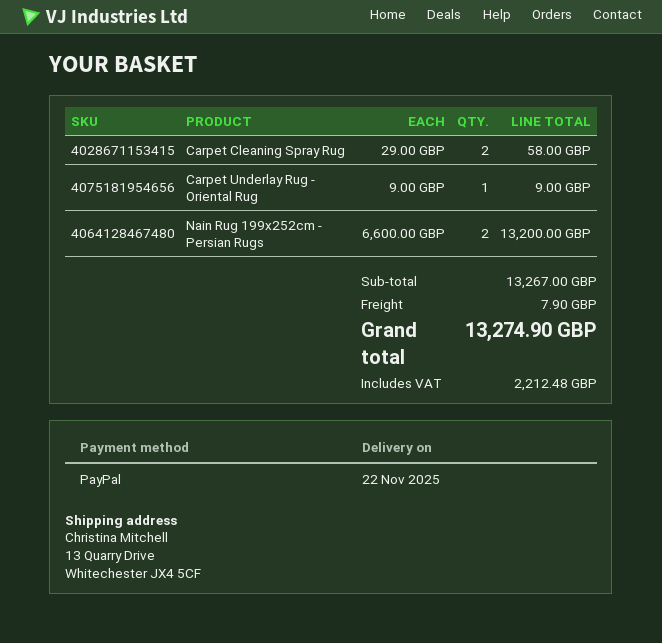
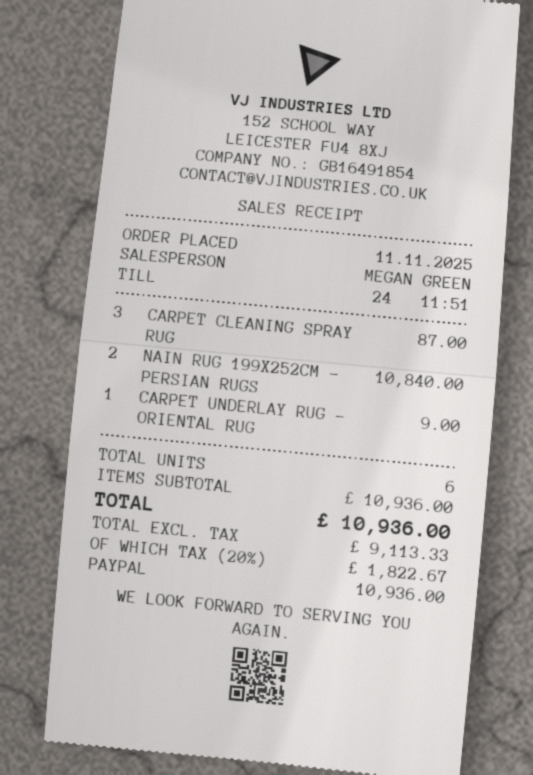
Carpet Cleaning Spray Rug: 2 for 58.00 -> 3 for 87.00
Nain Rug 199x252cm - Persian Rugs: 2 for 13200.00 -> 2 for 10840.00
subtotal: 13267.00 -> 10936.00
shipping: 7.90 -> none
tax: 2212.48 -> 1822.67
total: 13274.90 -> 10936.00

